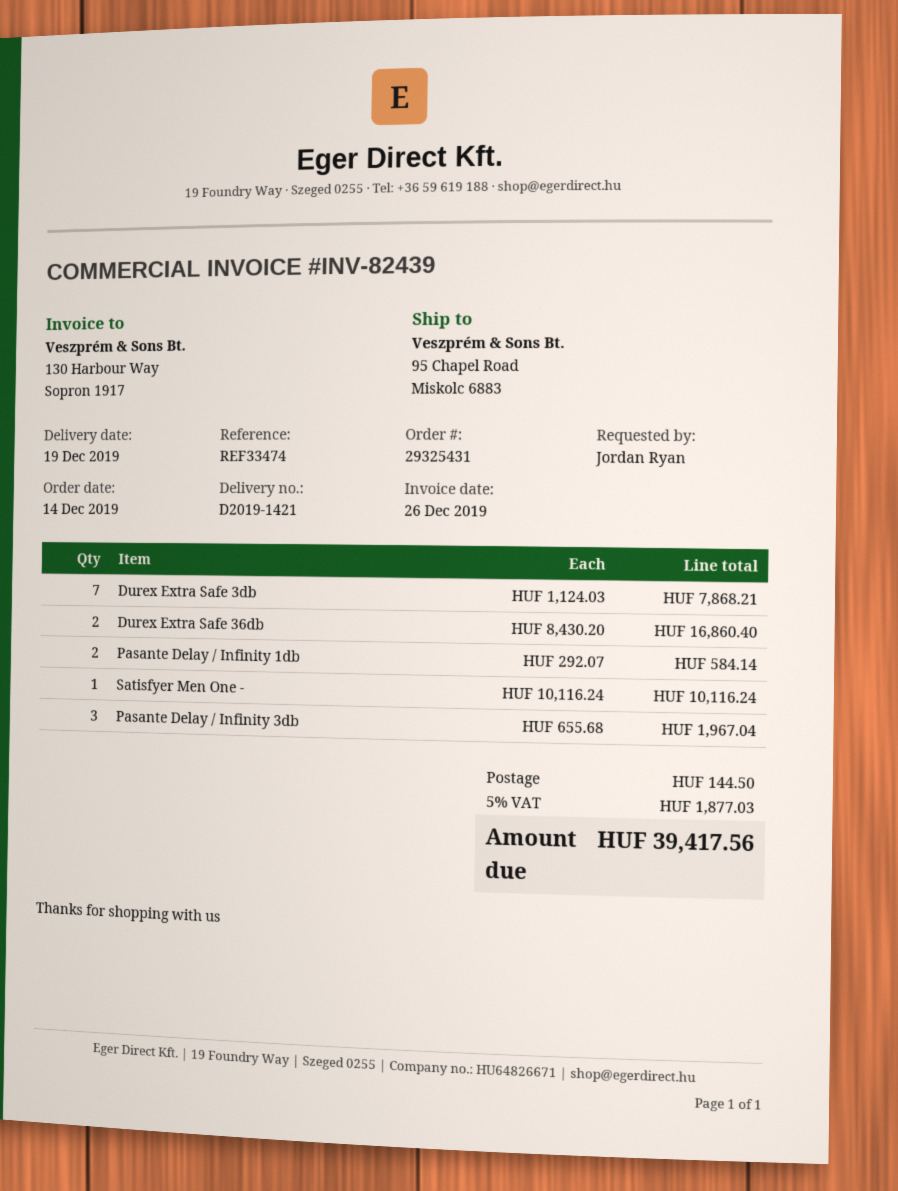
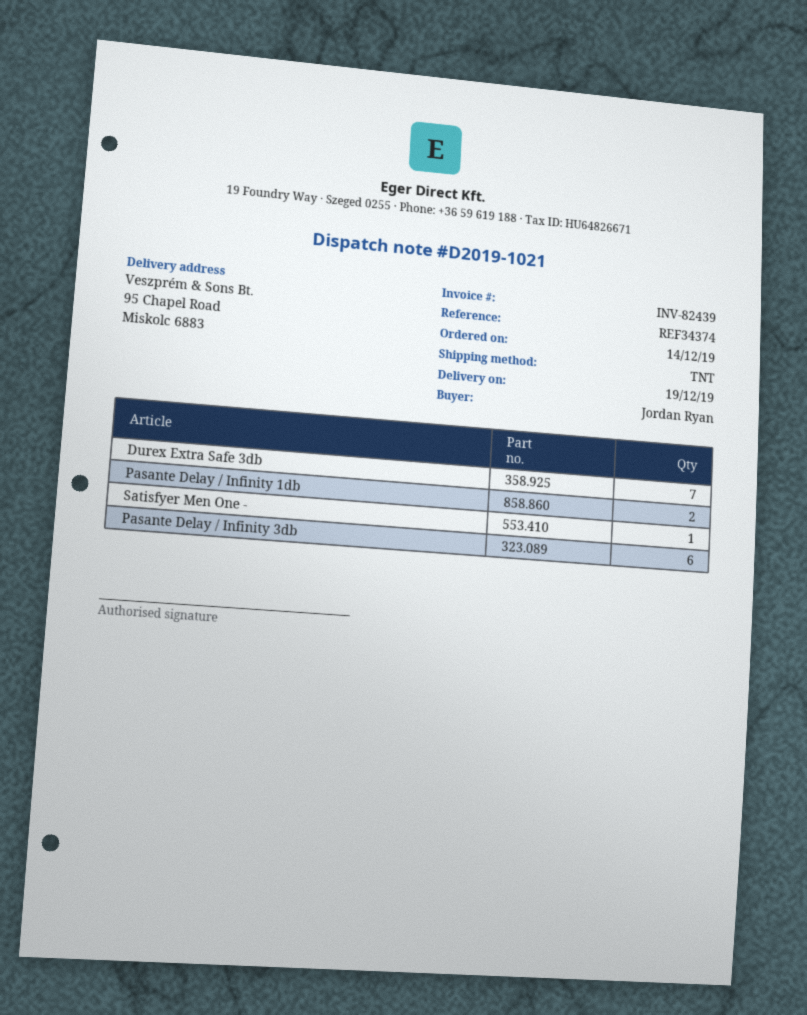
delivery note number: D2019-1421 -> D2019-1021
reference: REF33474 -> REF34374
Durex Extra Safe 36db: 2 -> none
Pasante Delay / Infinity 3db: 3 -> 6

